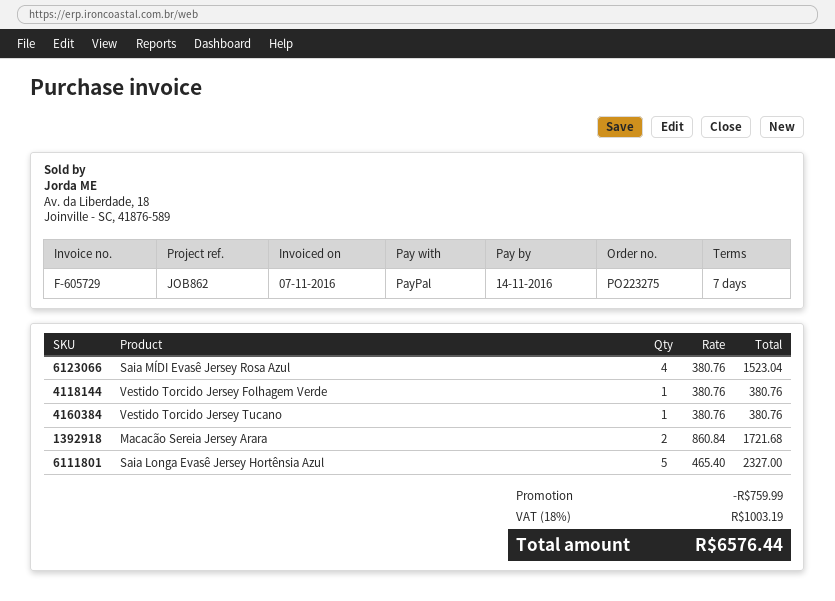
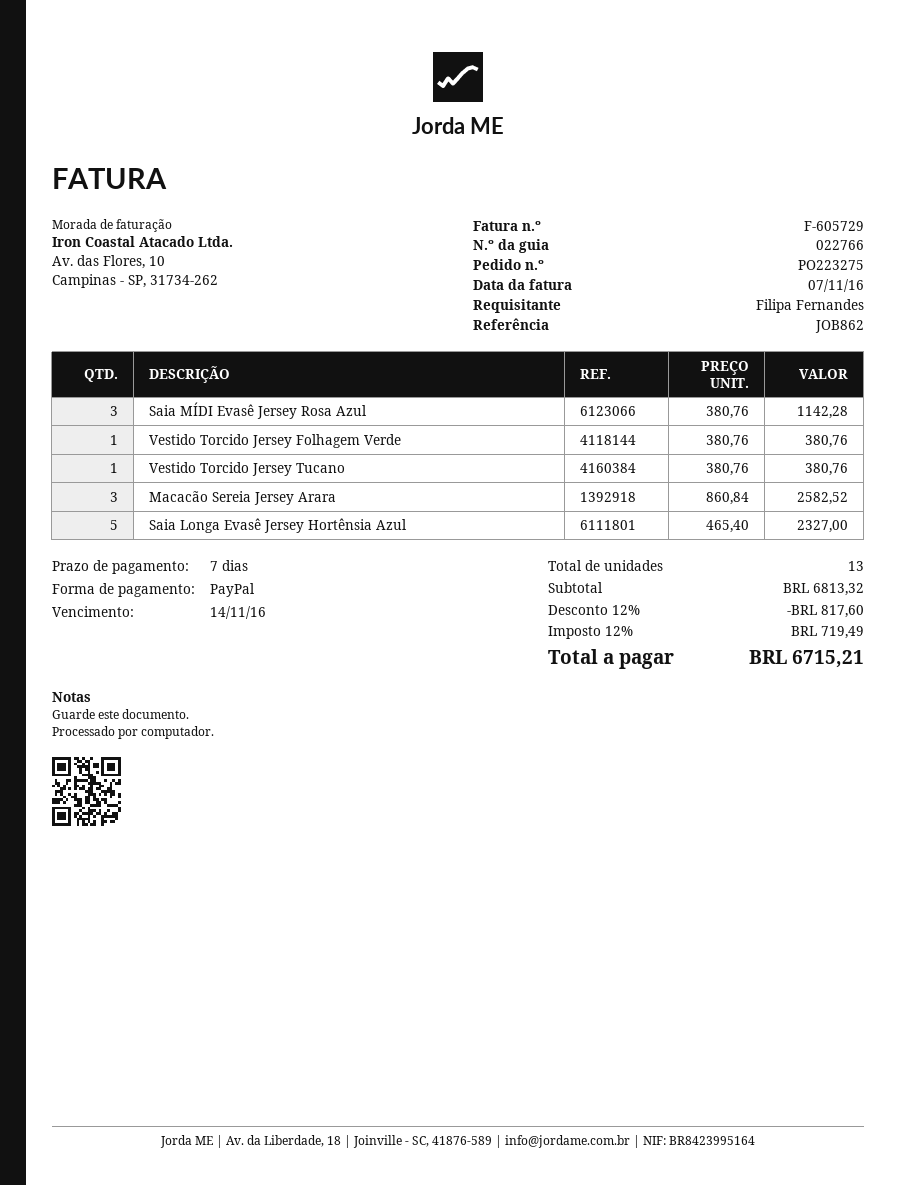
Saia MÍDI Evasê Jersey Rosa Azul: 4 x 380.76 = 1523.04 -> 3 x 380.76 = 1142.28
Macacão Sereia Jersey Arara: 2 x 860.84 = 1721.68 -> 3 x 860.84 = 2582.52
discount: 759.99 -> 817.60
tax: 18% = 1003.19 -> 12% = 719.49
total: 6576.44 -> 6715.21

